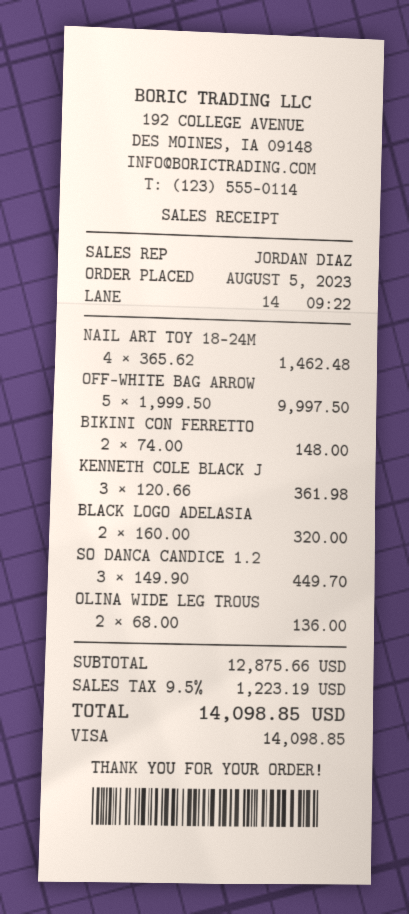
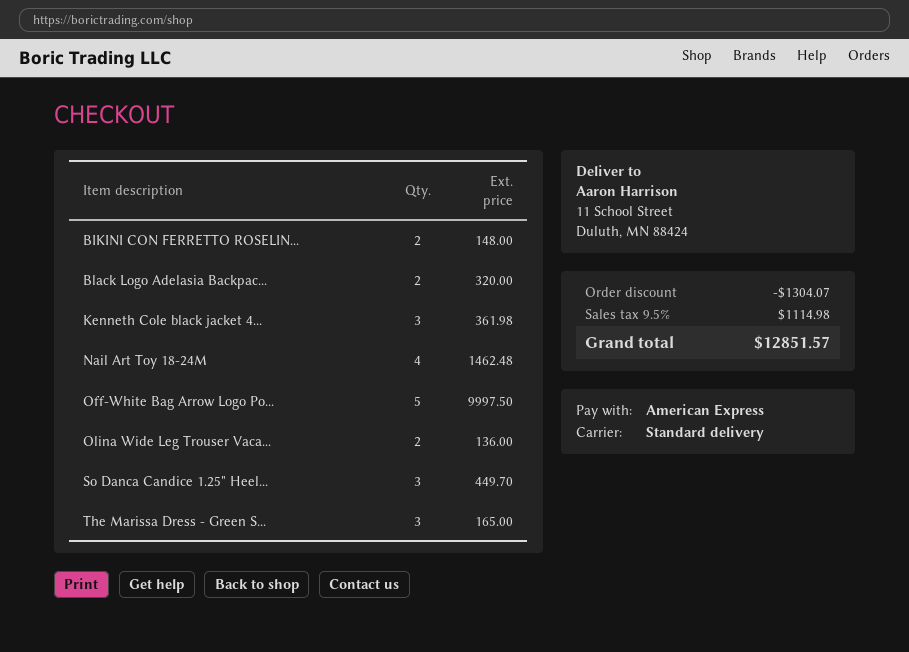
payment method: Visa -> American Express
The Marissa Dress - Green S...: none -> 3 for 165.00
discount: none -> 1304.07
tax: 9.5% = 1223.19 -> 9.5% = 1114.98
total: 14098.85 -> 12851.57

